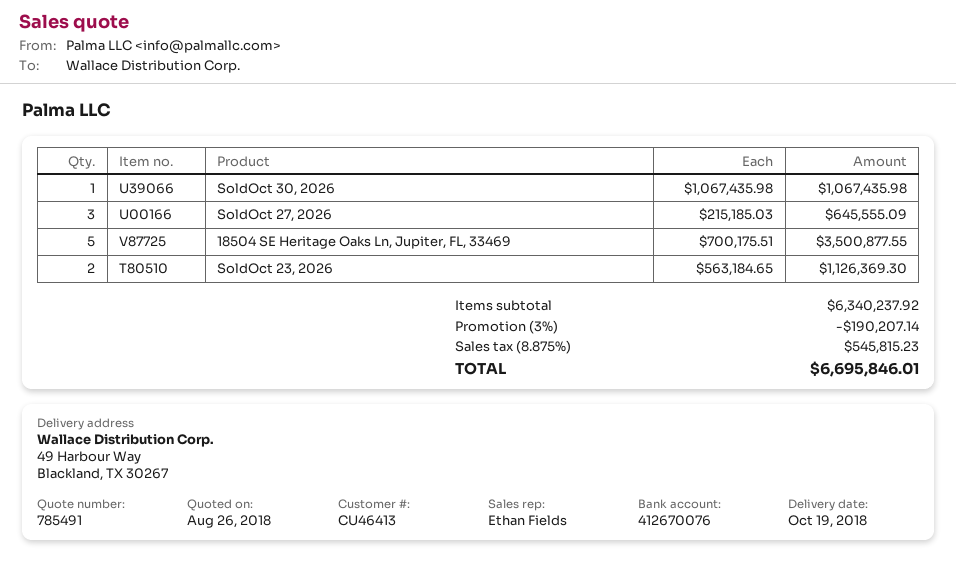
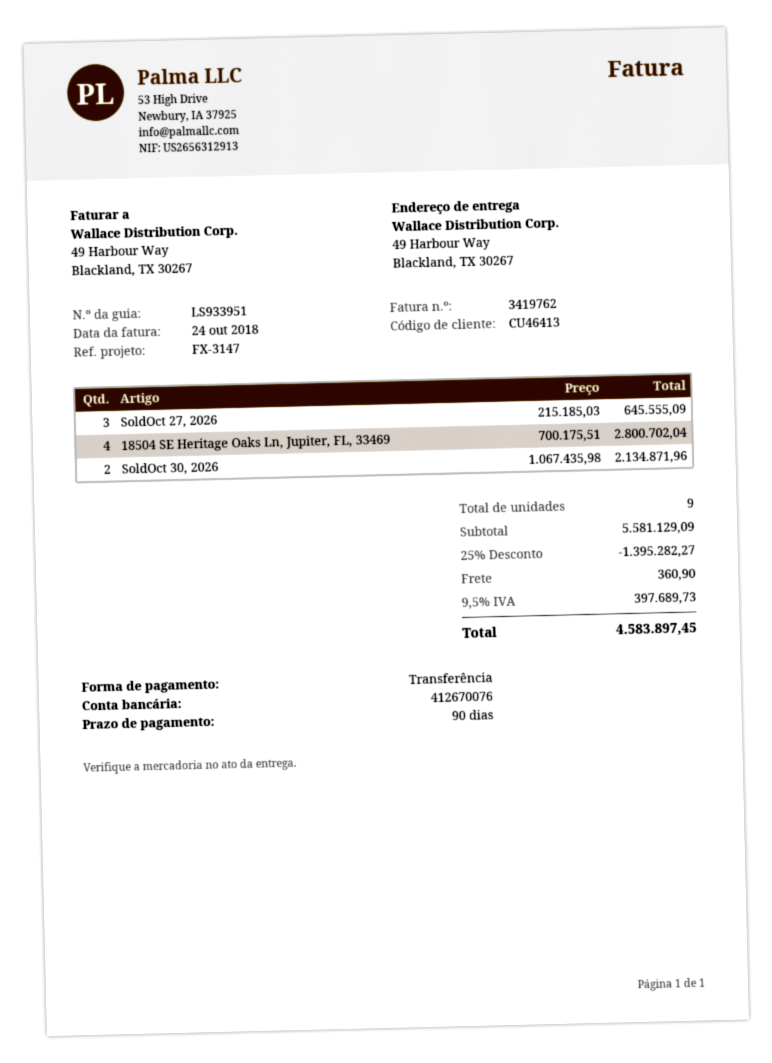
SoldOct 30, 2026: 1 x 1067435.98 = 1067435.98 -> 2 x 1067435.98 = 2134871.96
18504 SE Heritage Oaks Ln, Jupiter, FL, 33469: 5 x 700175.51 = 3500877.55 -> 4 x 700175.51 = 2800702.04
SoldOct 23, 2026: 2 x 563184.65 = 1126369.30 -> none
subtotal: 6340237.92 -> 5581129.09
discount: 3% = 190207.14 -> 25% = 1395282.27
shipping: none -> 360.90
tax: 8.875% = 545815.23 -> 9.5% = 397689.73
total: 6695846.01 -> 4583897.45

